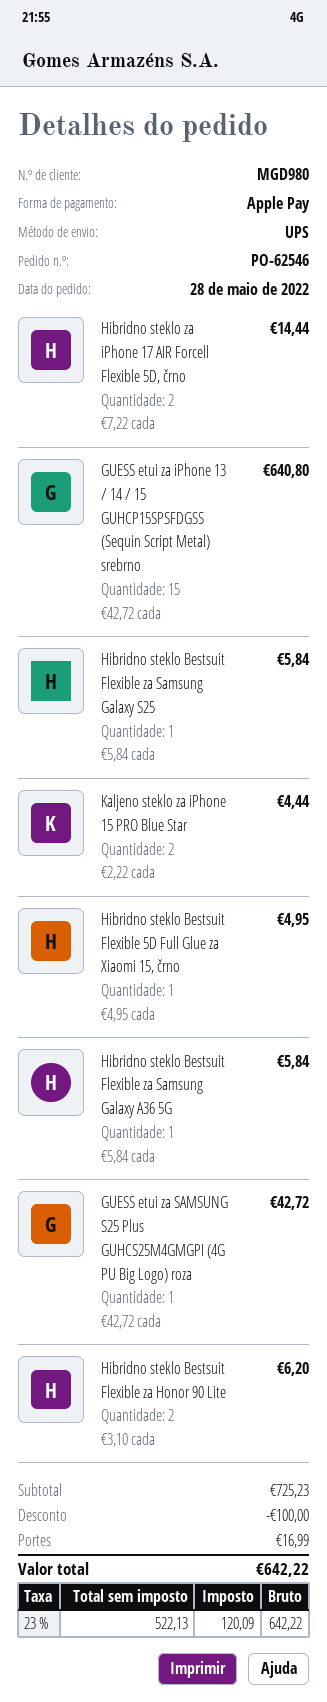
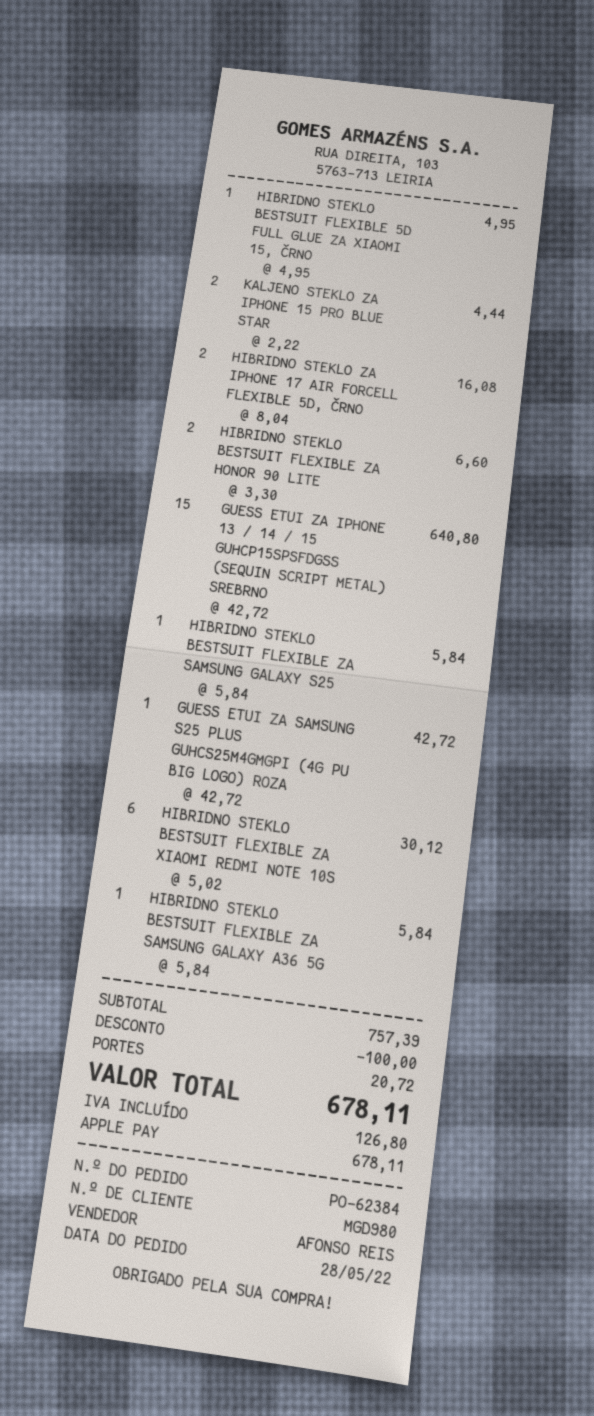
order number: PO-62546 -> PO-62384
Hibridno steklo za iPhone 17 AIR Forcell Flexible 5D, črno: 2 x 7.22 = 14.44 -> 2 x 8.04 = 16.08
Hibridno steklo Bestsuit Flexible za Honor 90 Lite: 2 x 3.10 = 6.20 -> 2 x 3.30 = 6.60
HIBRIDNO STEKLO BESTSUIT FLEXIBLE ZA XIAOMI REDMI NOTE 10S: none -> 6 x 5.02 = 30.12
subtotal: 725.23 -> 757.39
shipping: 16.99 -> 20.72
tax: 120.09 -> 126.80
total: 642.22 -> 678.11

